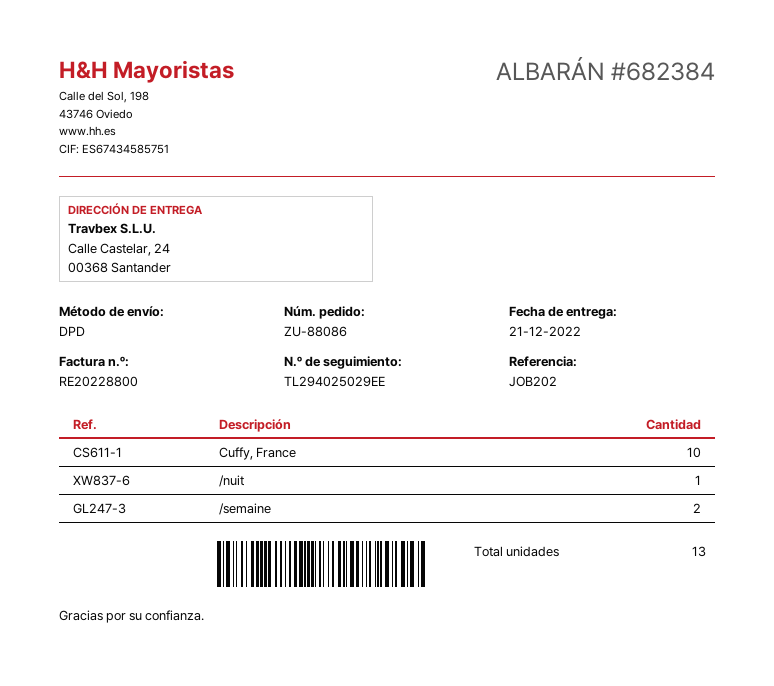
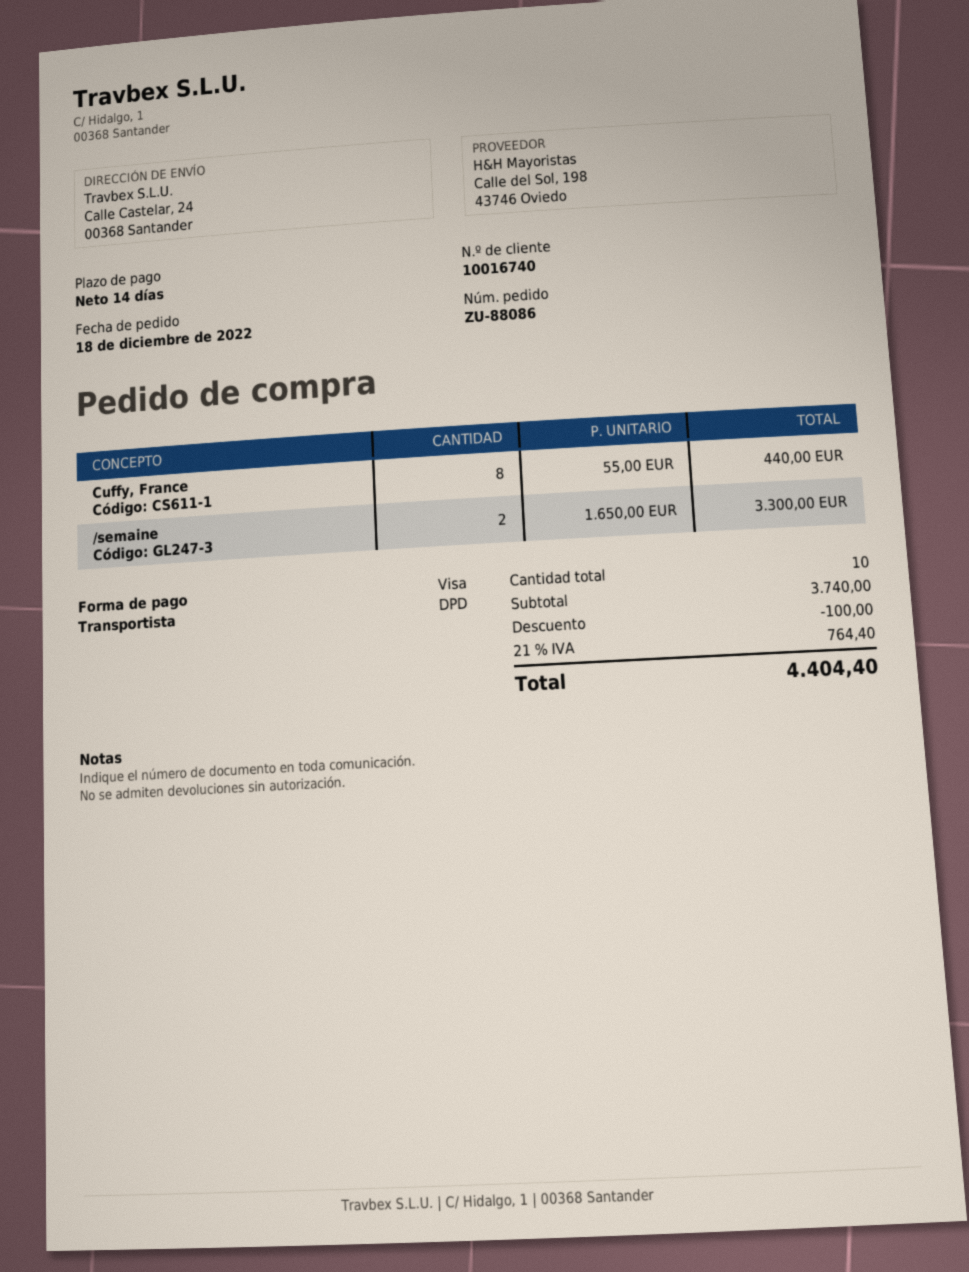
Cuffy, France: 10 -> 8
/nuit: 1 -> none
total quantity: 13 -> 10

